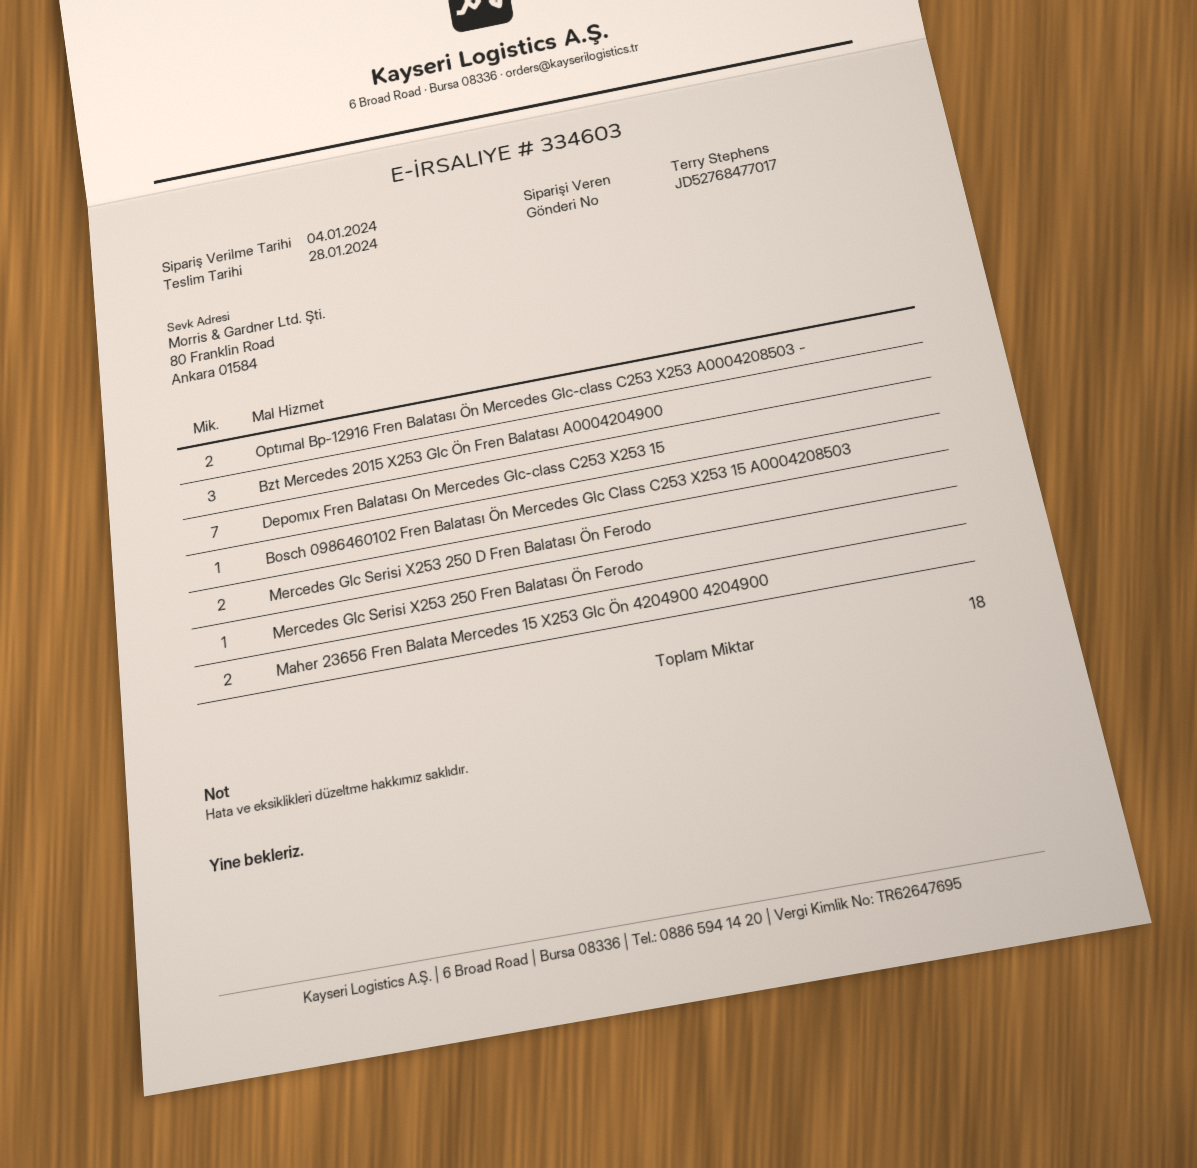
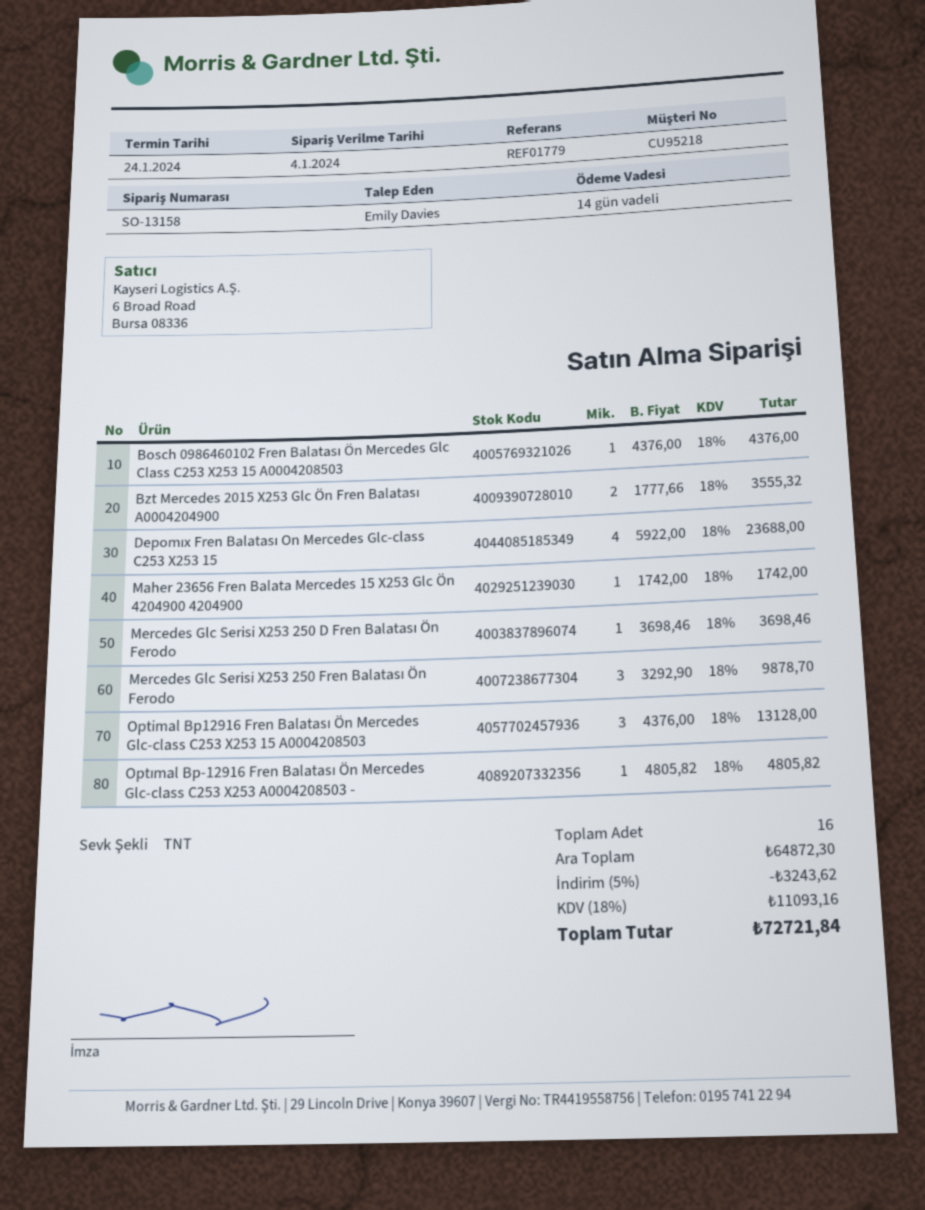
delivery date: 2024-01-28 -> 2024-01-24
ordered by: Terry Stephens -> Emily Davies
Optımal Bp-12916 Fren Balatası Ön Mercedes Glc-class C253 X253 A0004208503 -: 2 -> 1
Bzt Mercedes 2015 X253 Glc Ön Fren Balatası A0004204900: 3 -> 2
Depomıx Fren Balatası On Mercedes Glc-class C253 X253 15: 7 -> 4
Mercedes Glc Serisi X253 250 D Fren Balatası Ön Ferodo: 2 -> 1
Mercedes Glc Serisi X253 250 Fren Balatası Ön Ferodo: 1 -> 3
Maher 23656 Fren Balata Mercedes 15 X253 Glc Ön 4204900 4204900: 2 -> 1
Optimal Bp12916 Fren Balatası Ön Mercedes Glc-class C253 X253 15 A0004208503: none -> 3
total quantity: 18 -> 16

